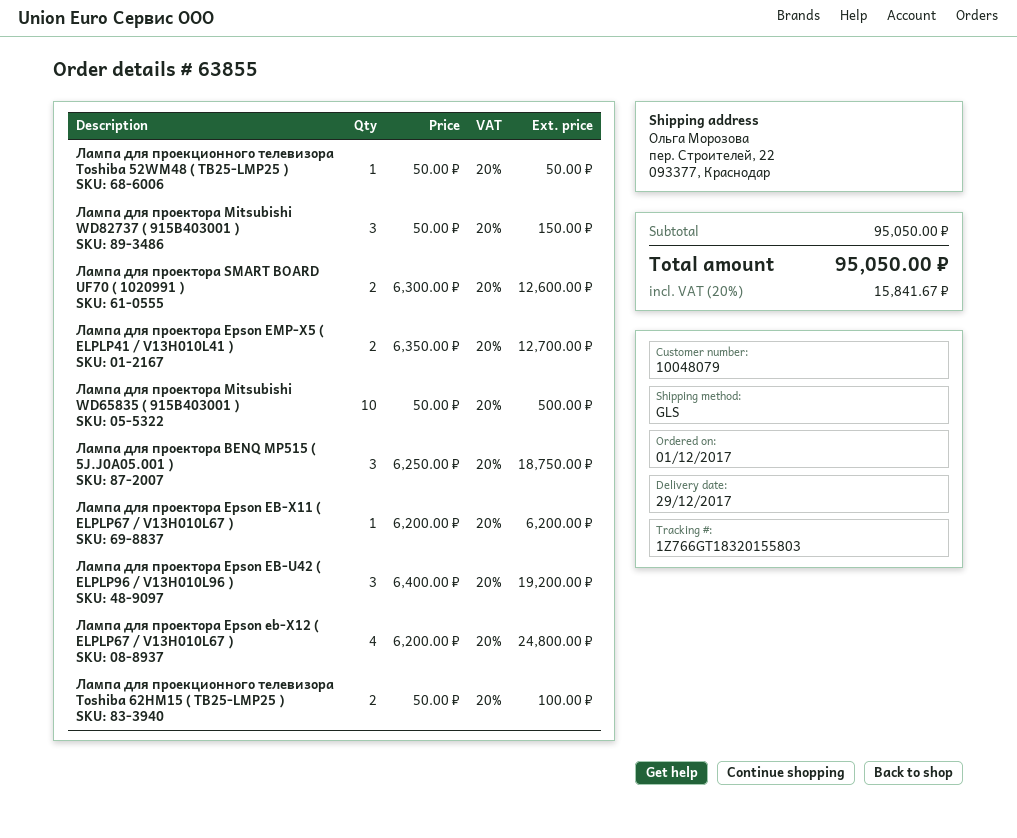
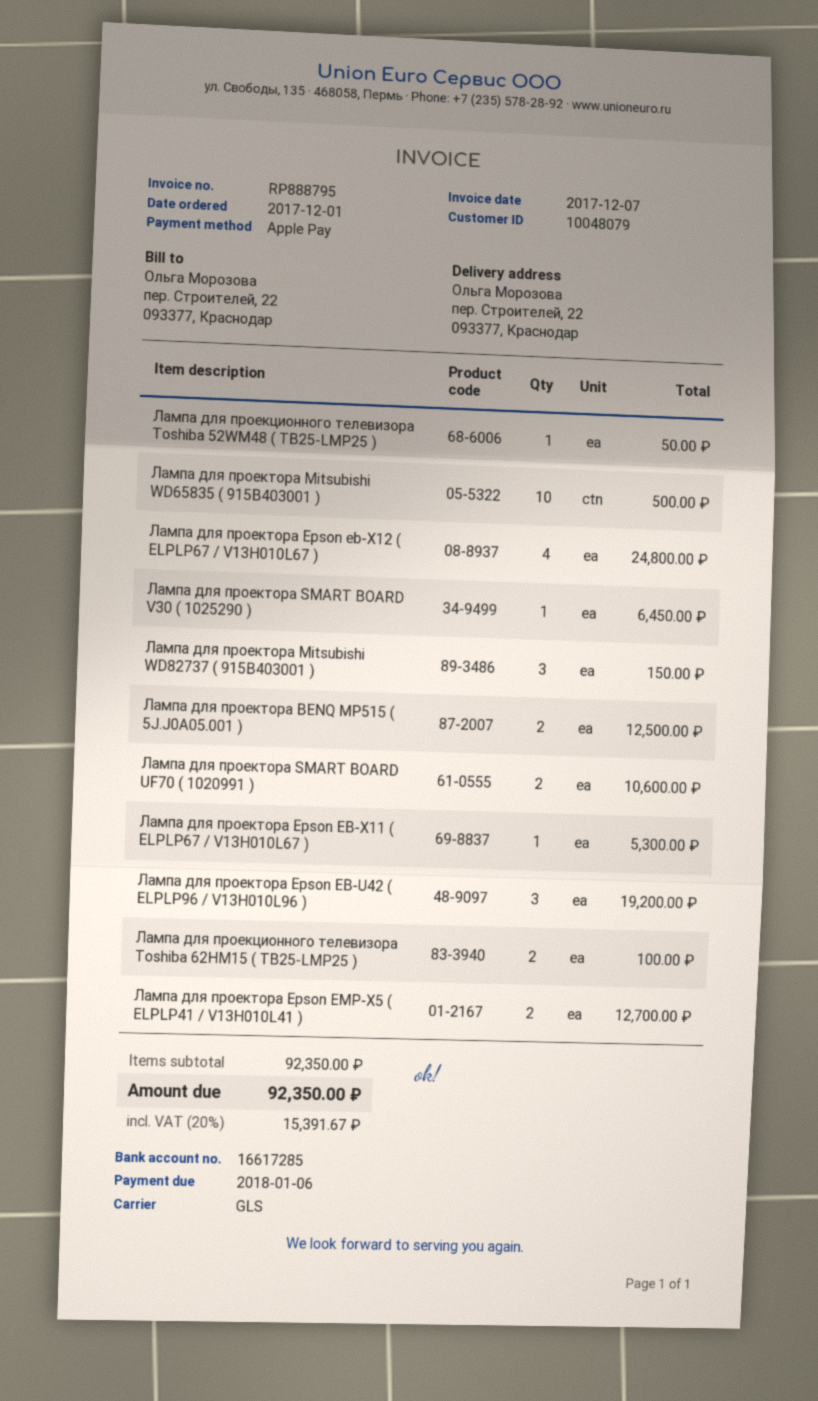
Лампа для проектора SMART BOARD UF70 ( 1020991 ): 2 for 12600.00 -> 2 for 10600.00
Лампа для проектора BENQ MP515 ( 5J.J0A05.001 ): 3 for 18750.00 -> 2 for 12500.00
Лампа для проектора Epson EB-X11 ( ELPLP67 / V13H010L67 ): 1 for 6200.00 -> 1 for 5300.00
Лампа для проектора SMART BOARD V30 ( 1025290 ): none -> 1 for 6450.00
subtotal: 95050.00 -> 92350.00
tax: 20% = 15841.67 -> 20% = 15391.67
total: 95050.00 -> 92350.00

